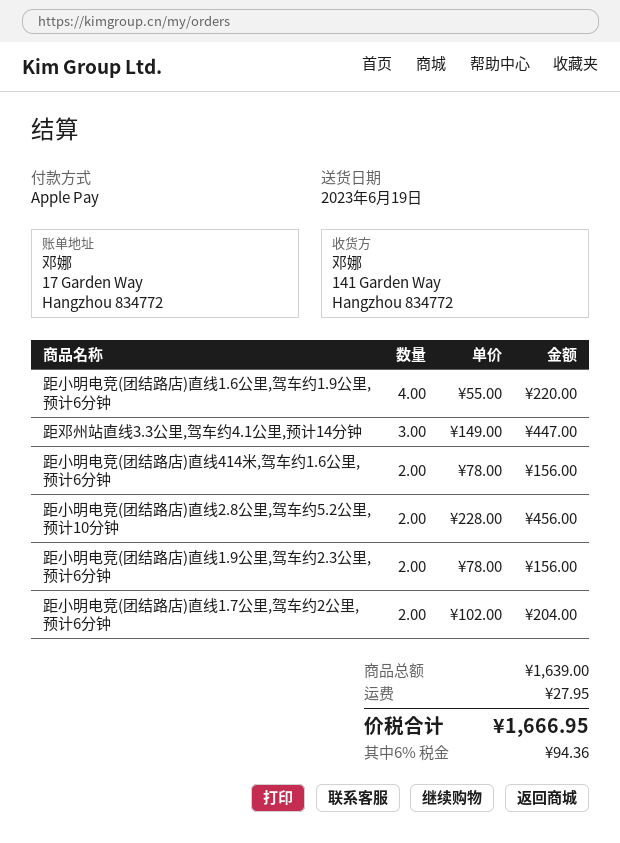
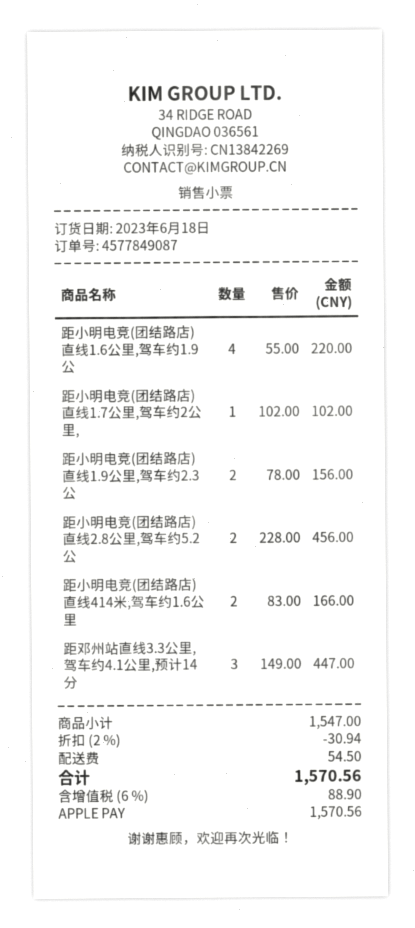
距小明电竞(团结路店)直线414米,驾车约1.6公里,预计6分钟: 2 x 78.00 = 156.00 -> 2 x 83.00 = 166.00
距小明电竞(团结路店)直线1.7公里,驾车约2公里,预计6分钟: 2 x 102.00 = 204.00 -> 1 x 102.00 = 102.00
subtotal: 1639.00 -> 1547.00
discount: none -> 2% = 30.94
shipping: 27.95 -> 54.50
tax: 6% = 94.36 -> 6% = 88.90
total: 1666.95 -> 1570.56

